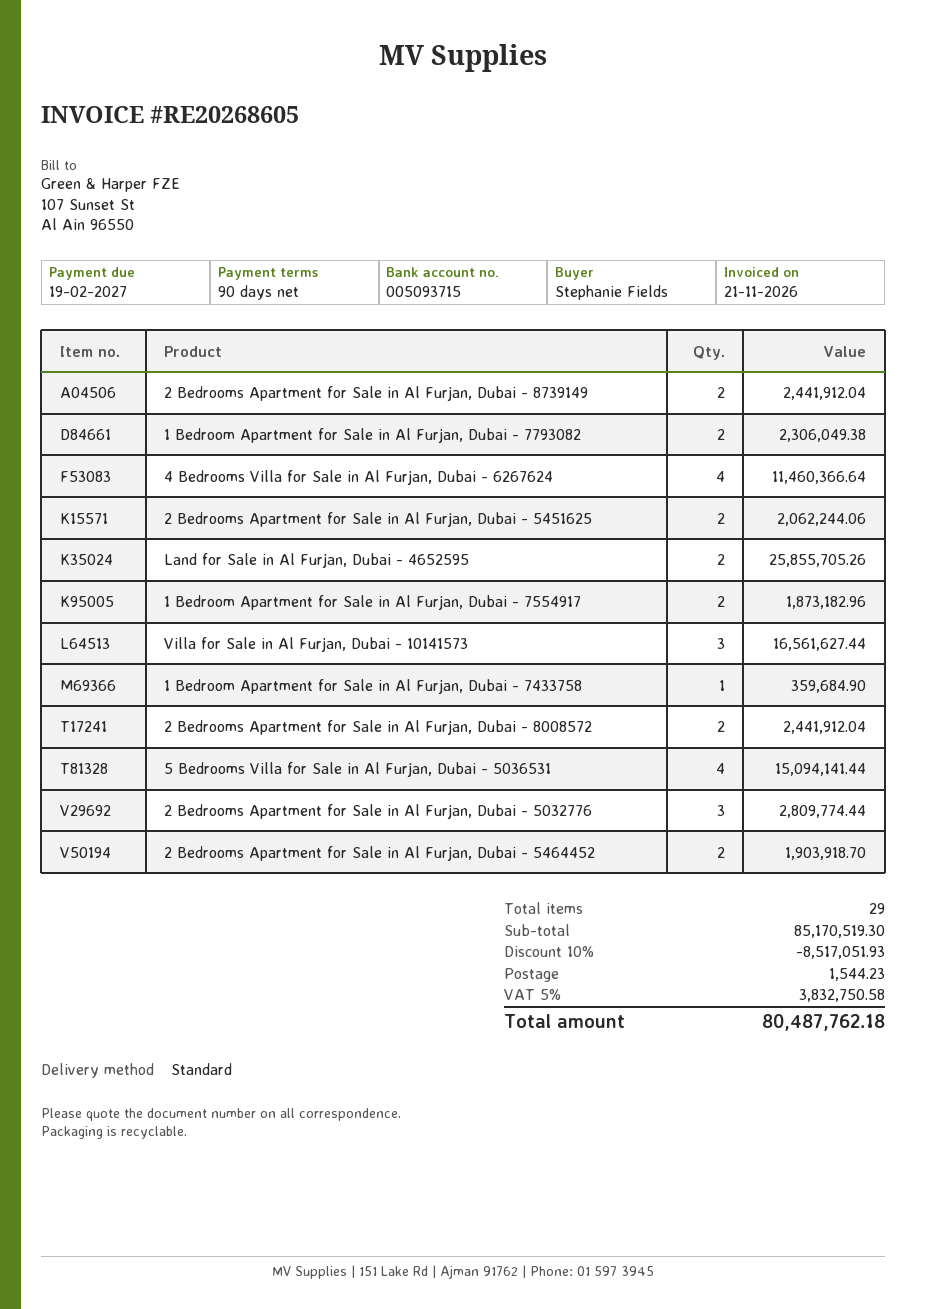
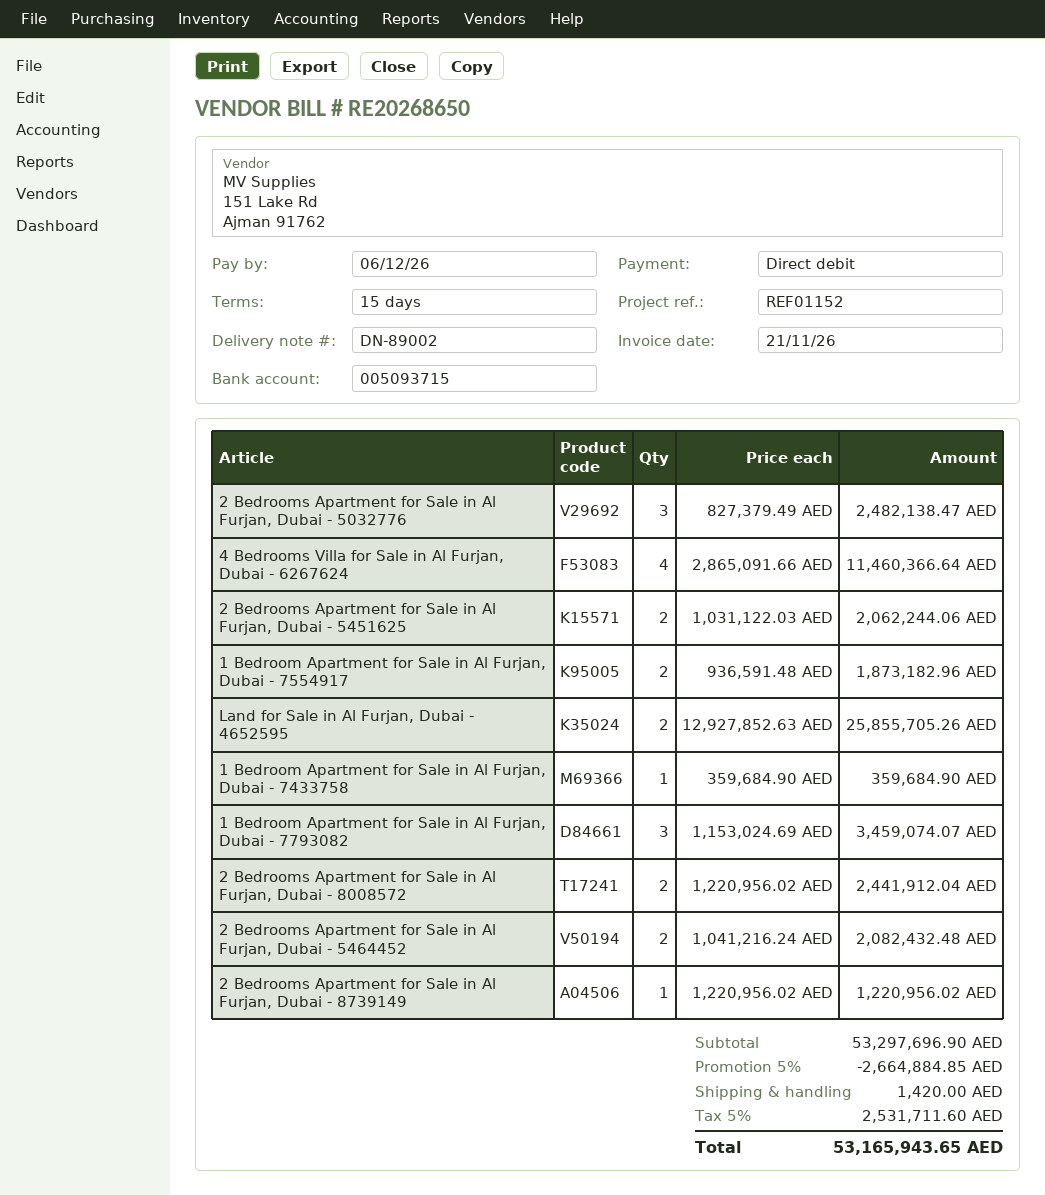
invoice number: RE20268605 -> RE20268650
payment terms: 90 days -> 15 days
due date: 2027-02-19 -> 2026-12-06
2 Bedrooms Apartment for Sale in Al Furjan, Dubai - 8739149: 2 for 2441912.04 -> 1 for 1220956.02
1 Bedroom Apartment for Sale in Al Furjan, Dubai - 7793082: 2 for 2306049.38 -> 3 for 3459074.07
Villa for Sale in Al Furjan, Dubai - 10141573: 3 for 16561627.44 -> none
5 Bedrooms Villa for Sale in Al Furjan, Dubai - 5036531: 4 for 15094141.44 -> none
2 Bedrooms Apartment for Sale in Al Furjan, Dubai - 5032776: 3 for 2809774.44 -> 3 for 2482138.47
2 Bedrooms Apartment for Sale in Al Furjan, Dubai - 5464452: 2 for 1903918.70 -> 2 for 2082432.48
subtotal: 85170519.30 -> 53297696.90
discount: 10% = 8517051.93 -> 5% = 2664884.85
shipping: 1544.23 -> 1420.00
tax: 5% = 3832750.58 -> 5% = 2531711.60
total: 80487762.18 -> 53165943.65

